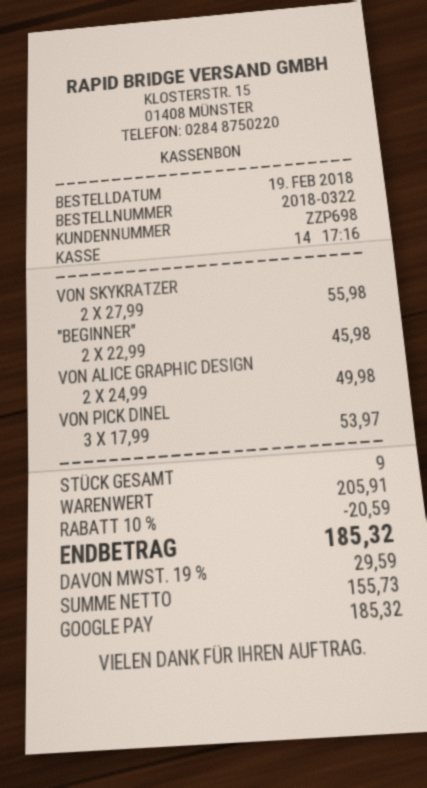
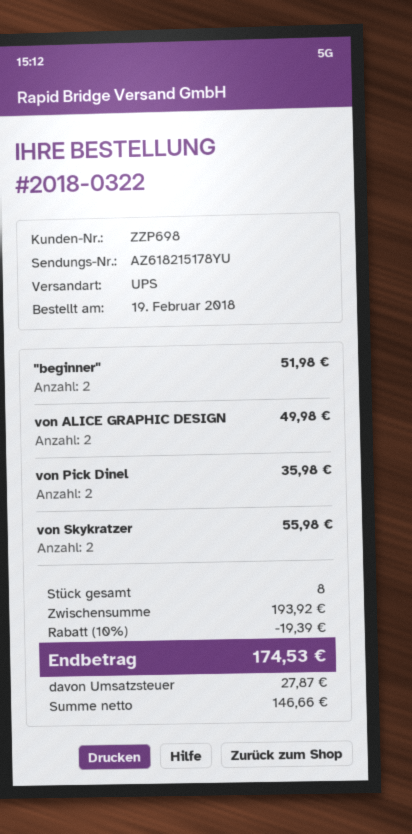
"BEGINNER": 2 for 45.98 -> 2 for 51.98
VON PICK DINEL: 3 for 53.97 -> 2 for 35.98
total quantity: 9 -> 8
subtotal: 205.91 -> 193.92
discount: 10% = 20.59 -> 10% = 19.39
net: 155.73 -> 146.66
tax: 29.59 -> 27.87
total: 185.32 -> 174.53

